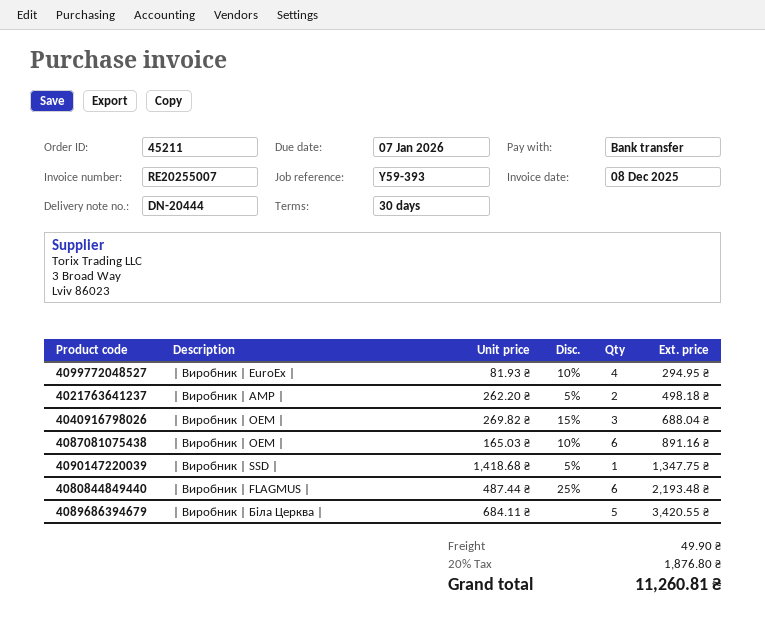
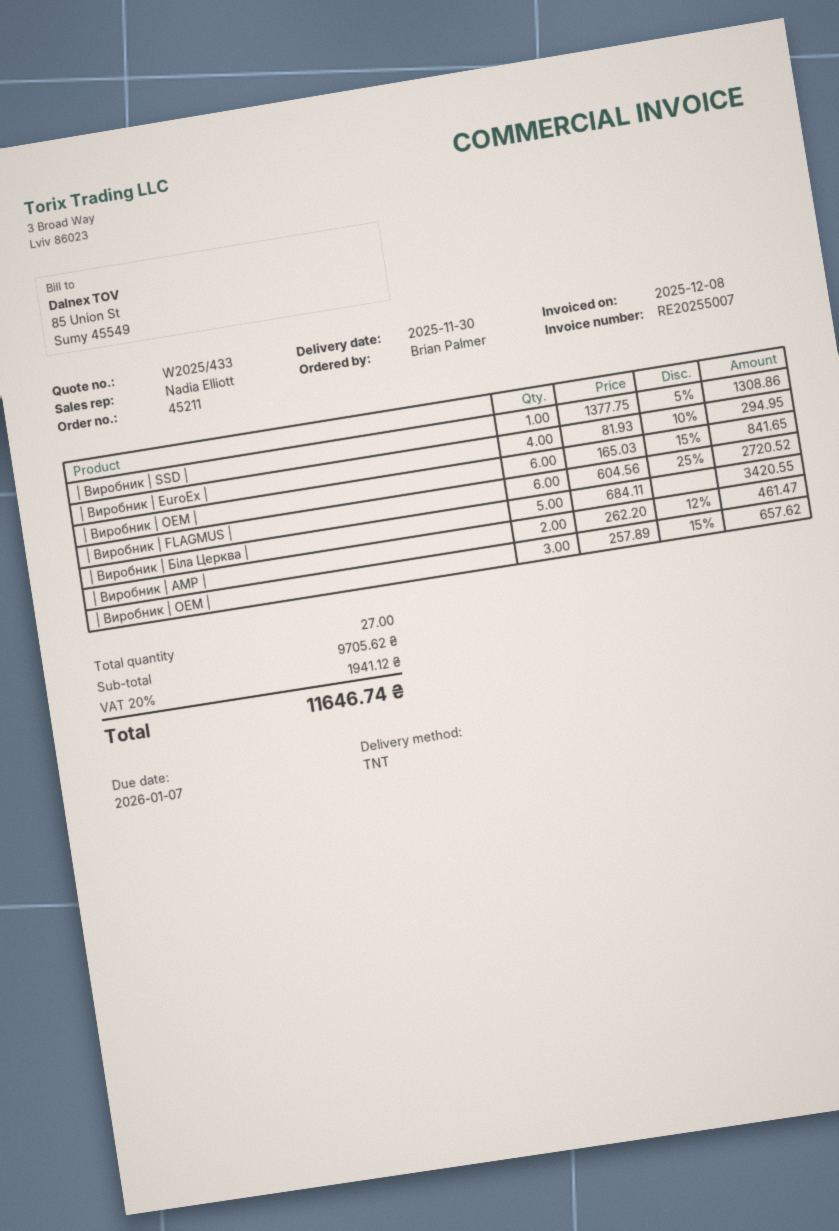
| Виробник | AMP |: 2 x 262.20 - 5% = 498.18 -> 2 x 262.20 - 12% = 461.47
| Виробник | ОЕМ |: 3 x 269.82 - 15% = 688.04 -> 3 x 257.89 - 15% = 657.62
| Виробник | OEM |: 6 x 165.03 - 10% = 891.16 -> 6 x 165.03 - 15% = 841.65
| Виробник | SSD |: 1 x 1418.68 - 5% = 1347.75 -> 1 x 1377.75 - 5% = 1308.86
| Виробник | FLAGMUS |: 6 x 487.44 - 25% = 2193.48 -> 6 x 604.56 - 25% = 2720.52
shipping: 49.90 -> none
tax: 20% = 1876.80 -> 20% = 1941.12
total: 11260.81 -> 11646.74

